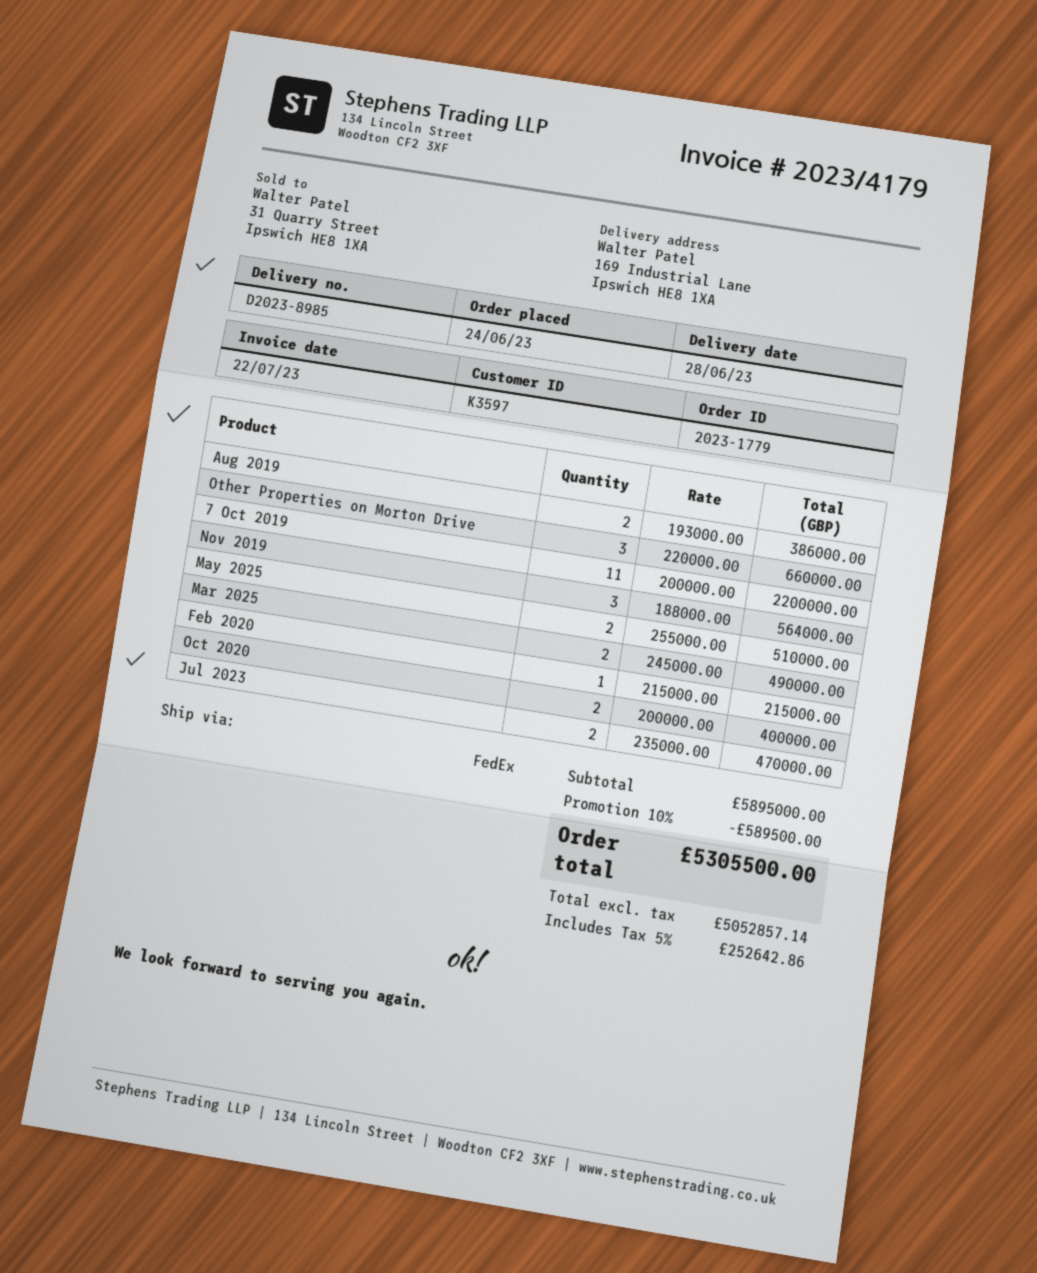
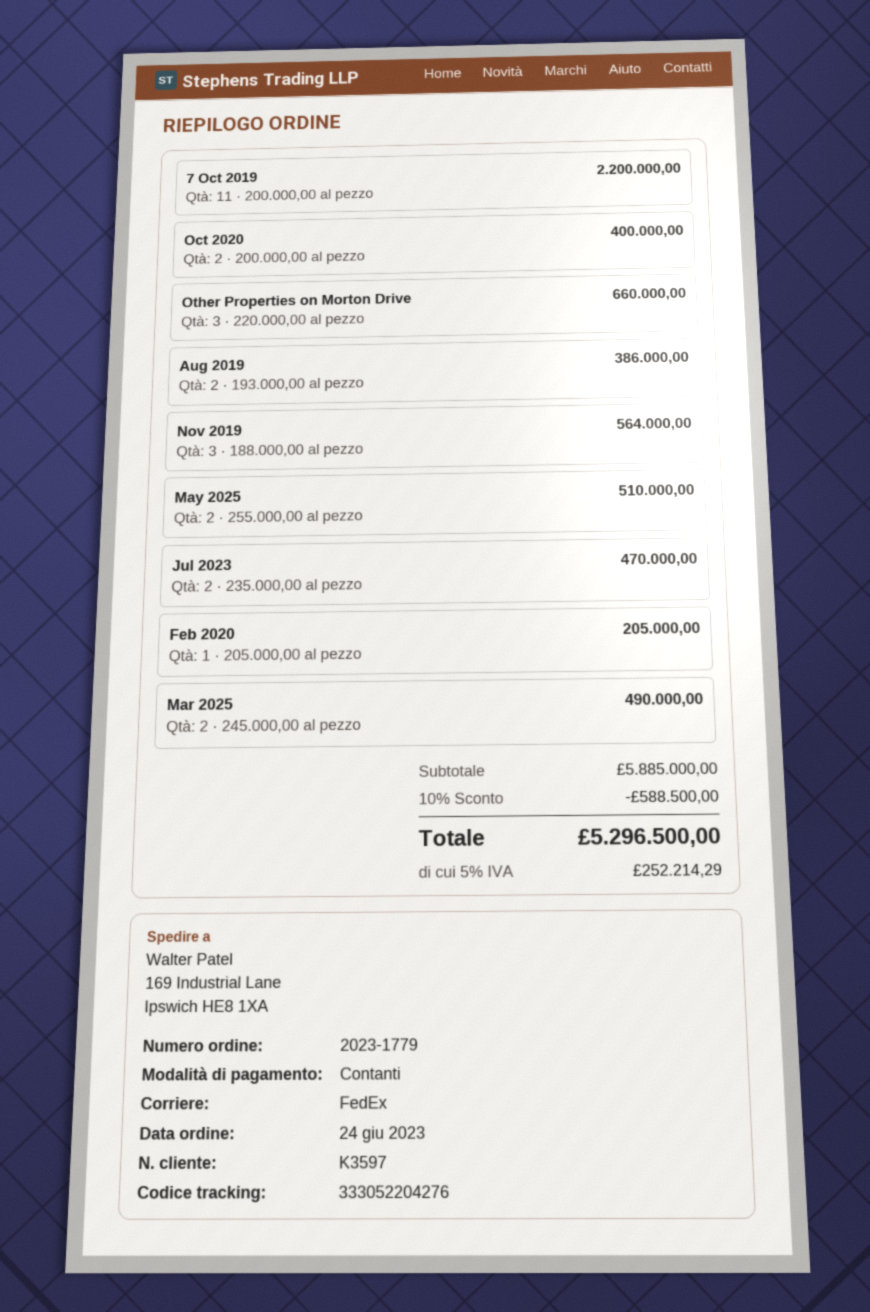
Feb 2020: 1 x 215000.00 = 215000.00 -> 1 x 205000.00 = 205000.00
subtotal: 5895000.00 -> 5885000.00
discount: 10% = 589500.00 -> 10% = 588500.00
tax: 5% = 252642.86 -> 5% = 252214.29
total: 5305500.00 -> 5296500.00

